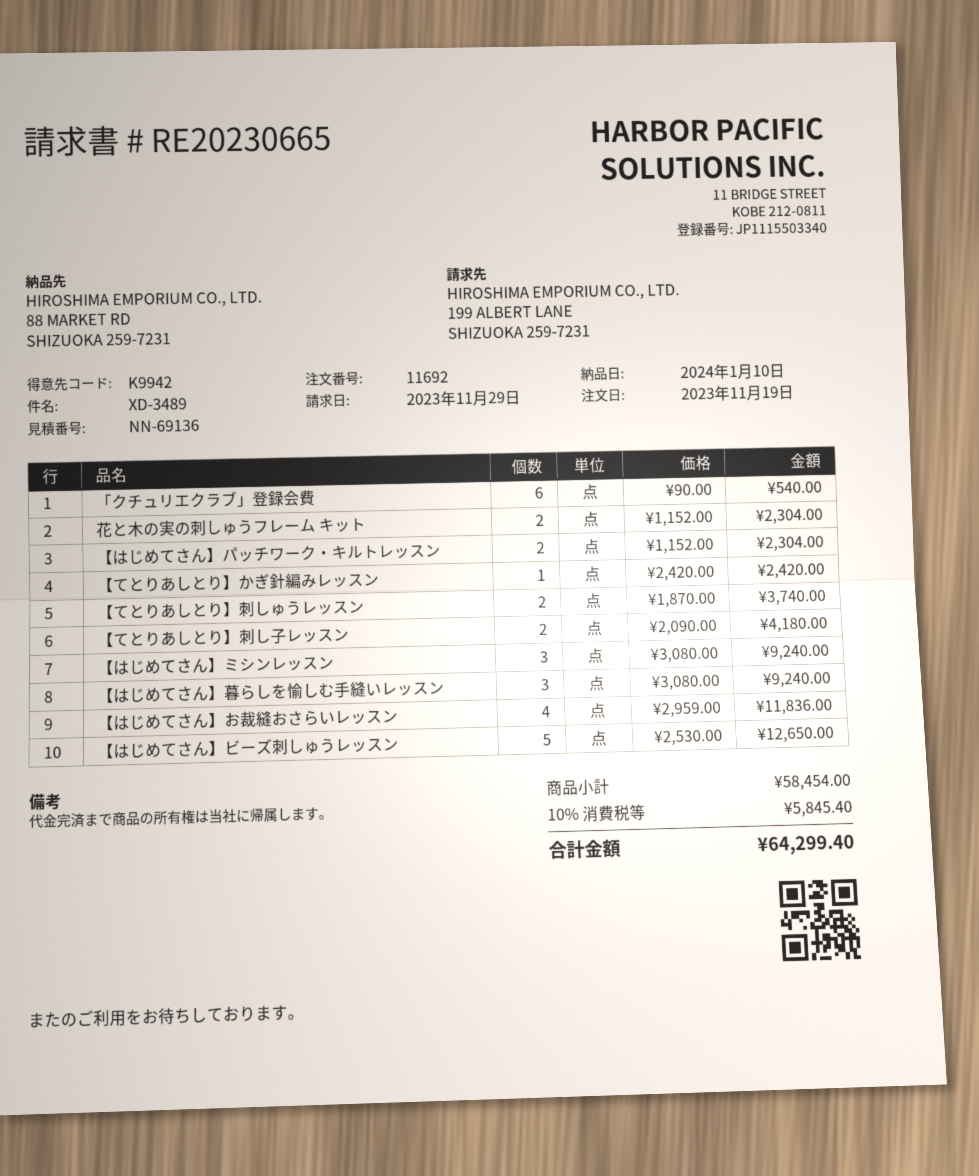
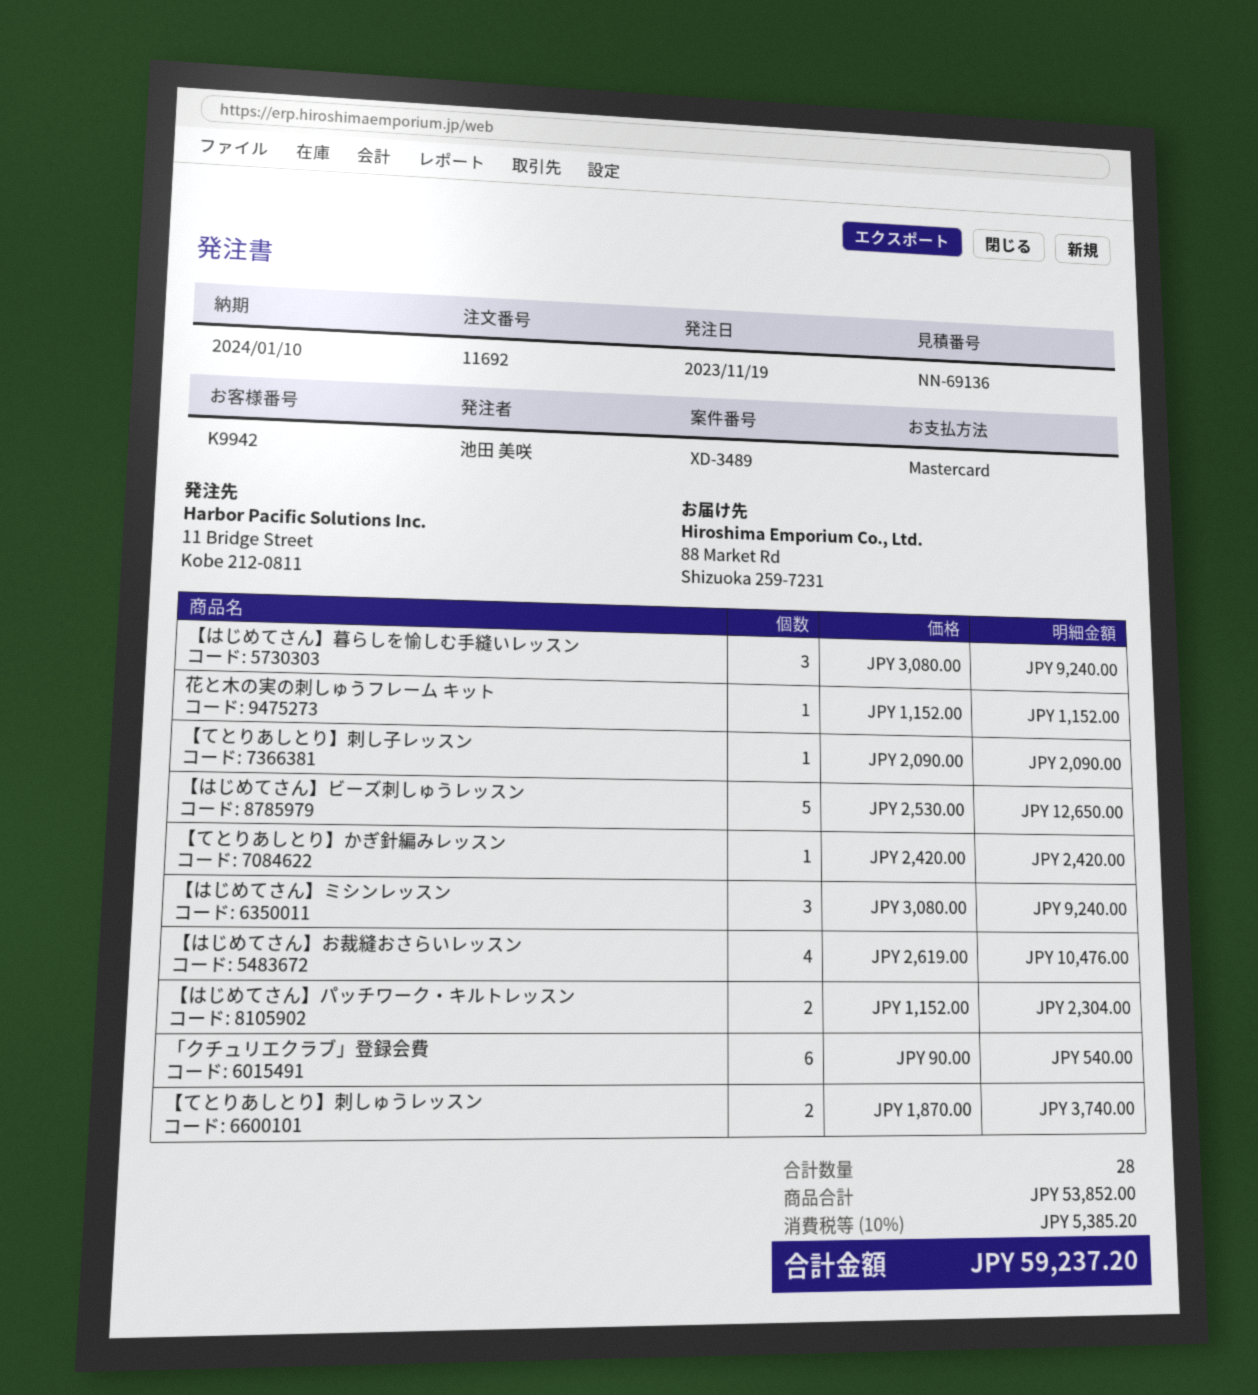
花と木の実の刺しゅうフレーム キット: 2 x 1152.00 = 2304.00 -> 1 x 1152.00 = 1152.00
【てとりあしとり】刺し子レッスン: 2 x 2090.00 = 4180.00 -> 1 x 2090.00 = 2090.00
【はじめてさん】お裁縫おさらいレッスン: 4 x 2959.00 = 11836.00 -> 4 x 2619.00 = 10476.00
subtotal: 58454.00 -> 53852.00
tax: 10% = 5845.40 -> 10% = 5385.20
total: 64299.40 -> 59237.20

